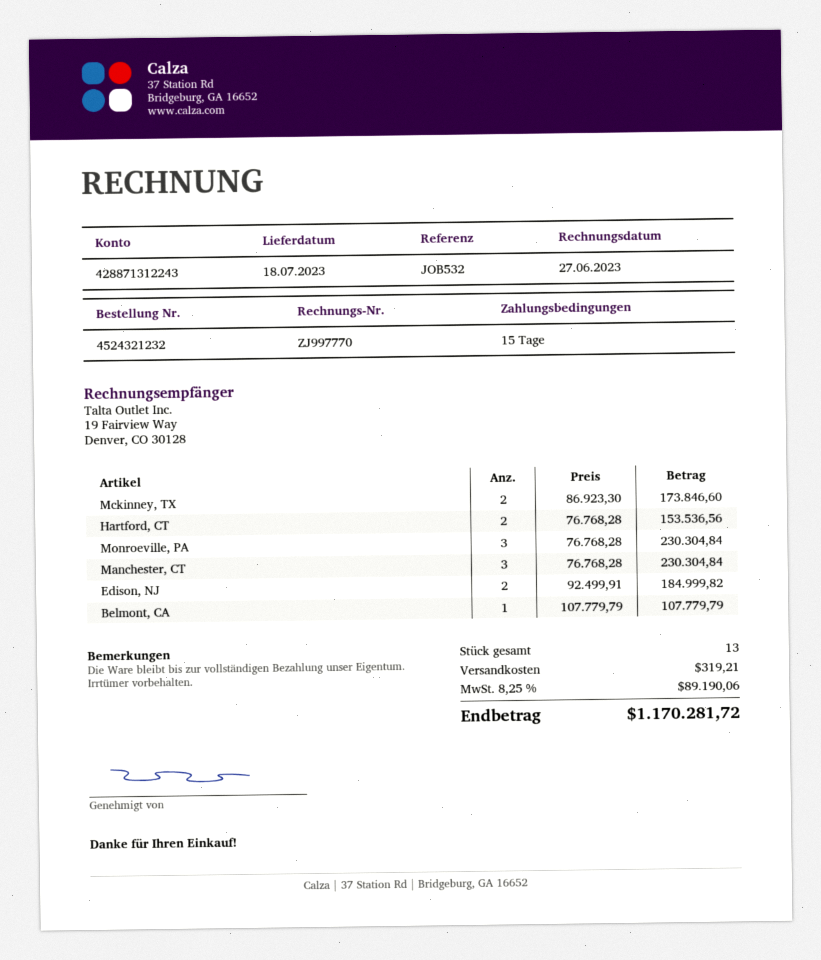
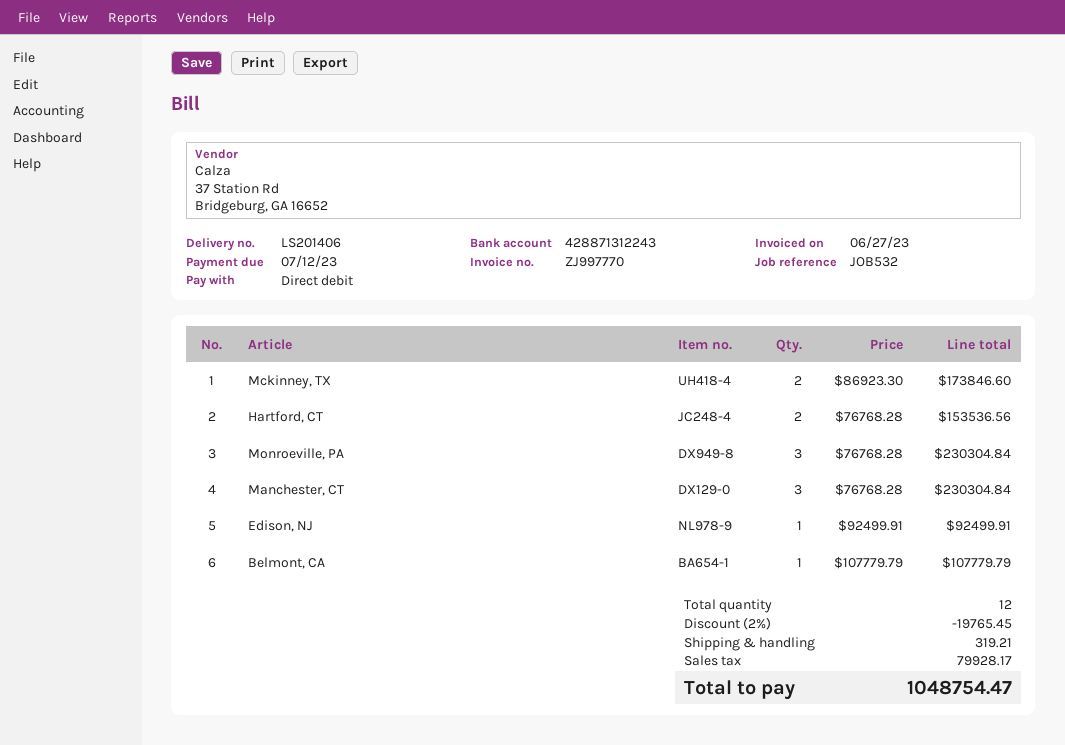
Edison, NJ: 2 x 92499.91 = 184999.82 -> 1 x 92499.91 = 92499.91
total quantity: 13 -> 12
discount: none -> 2% = 19765.45
tax: 89190.06 -> 79928.17
total: 1170281.72 -> 1048754.47

